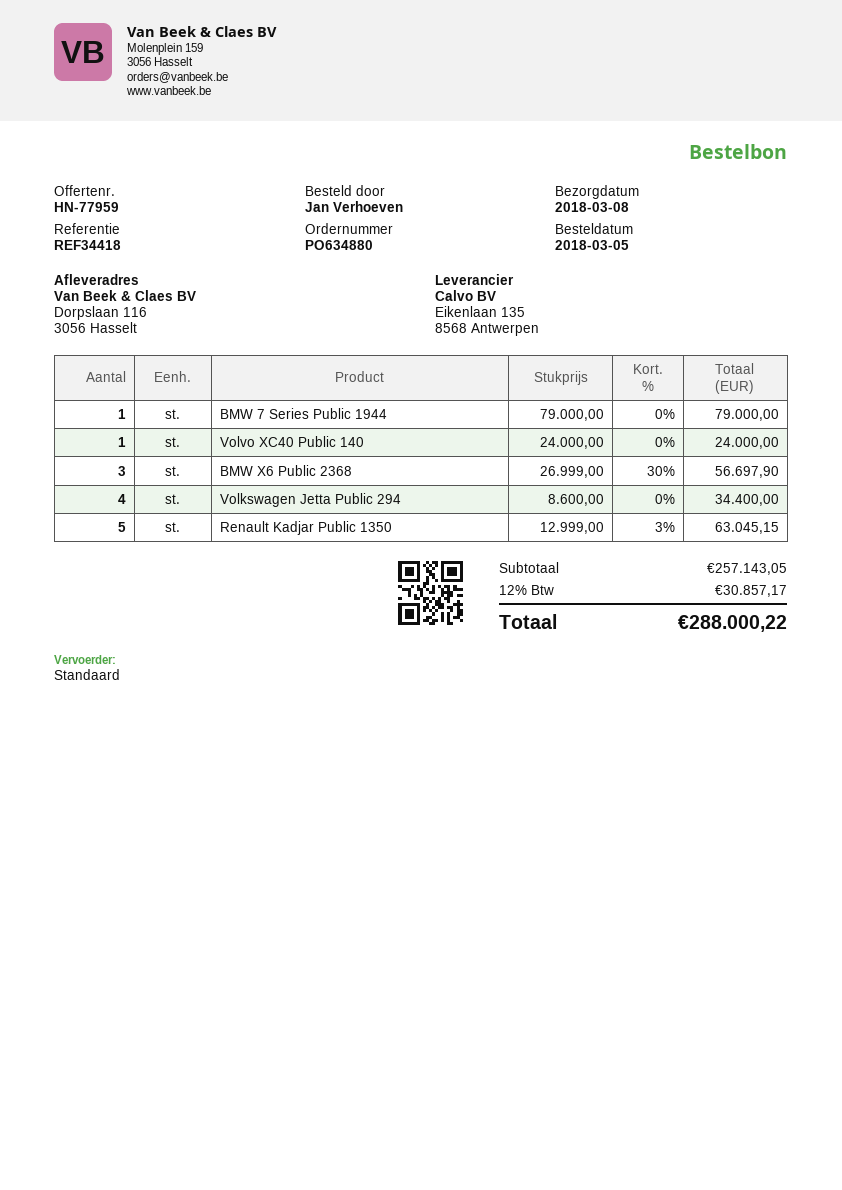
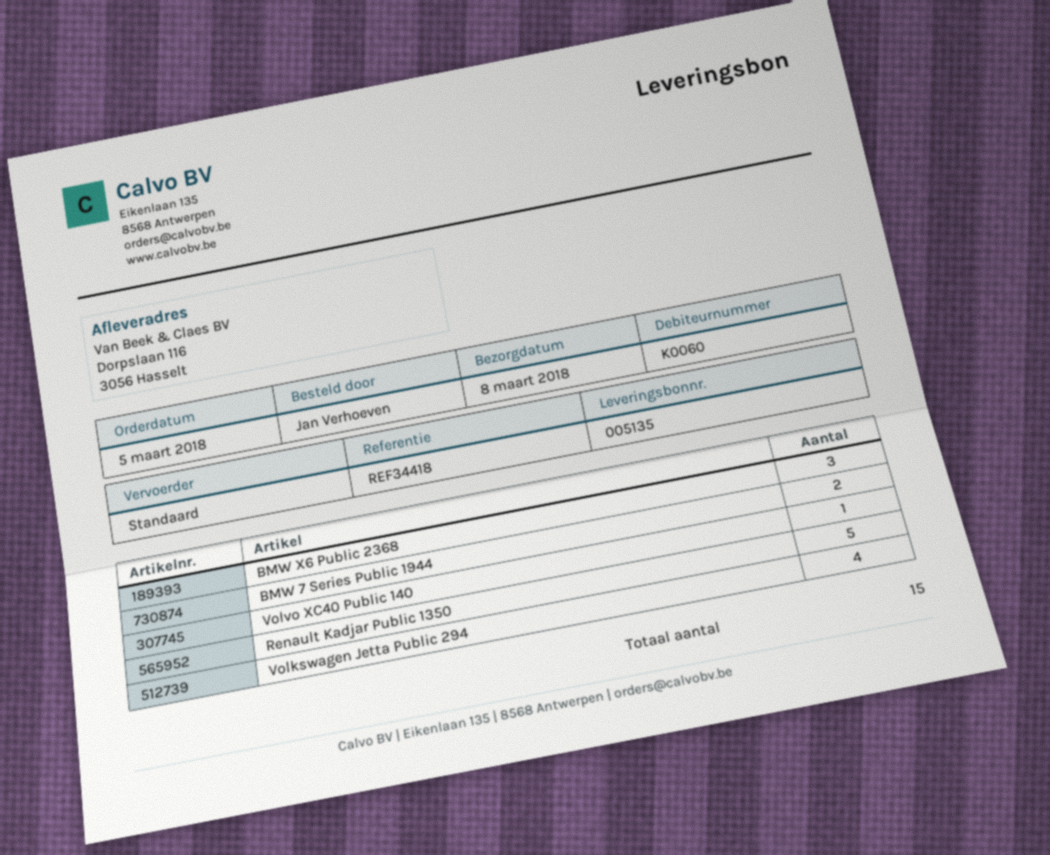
BMW 7 Series Public 1944: 1 -> 2

